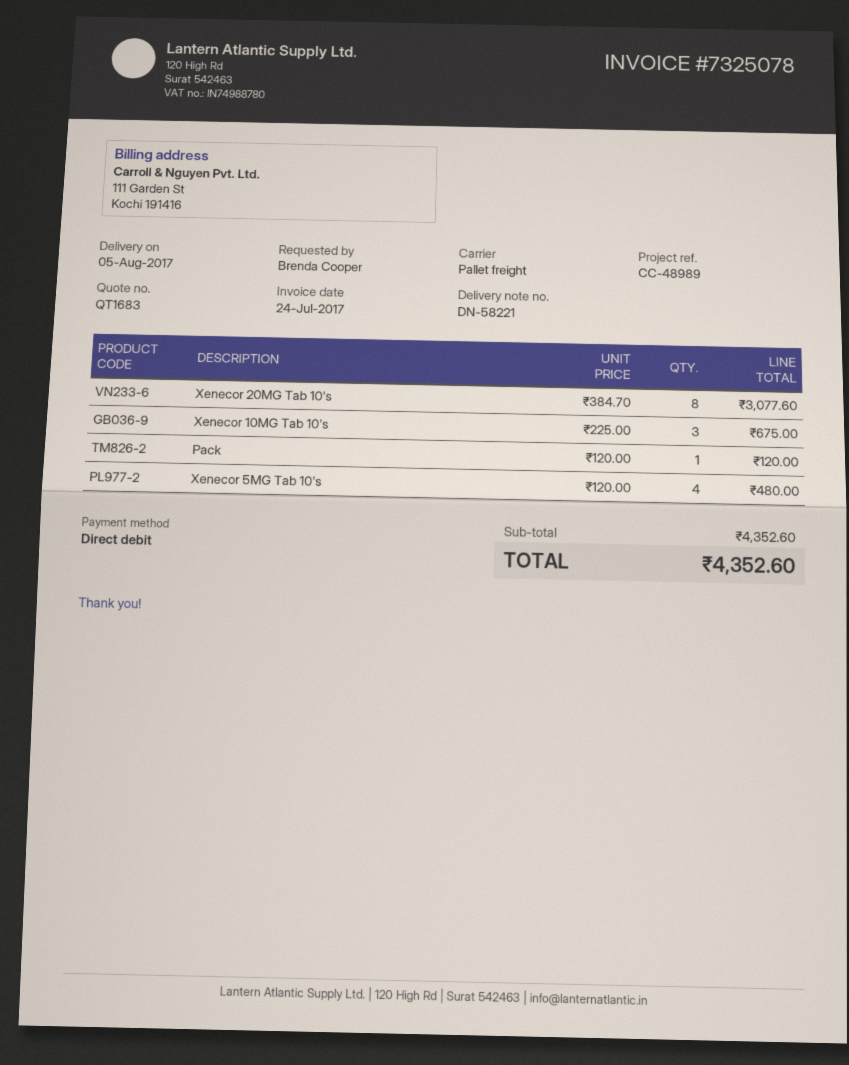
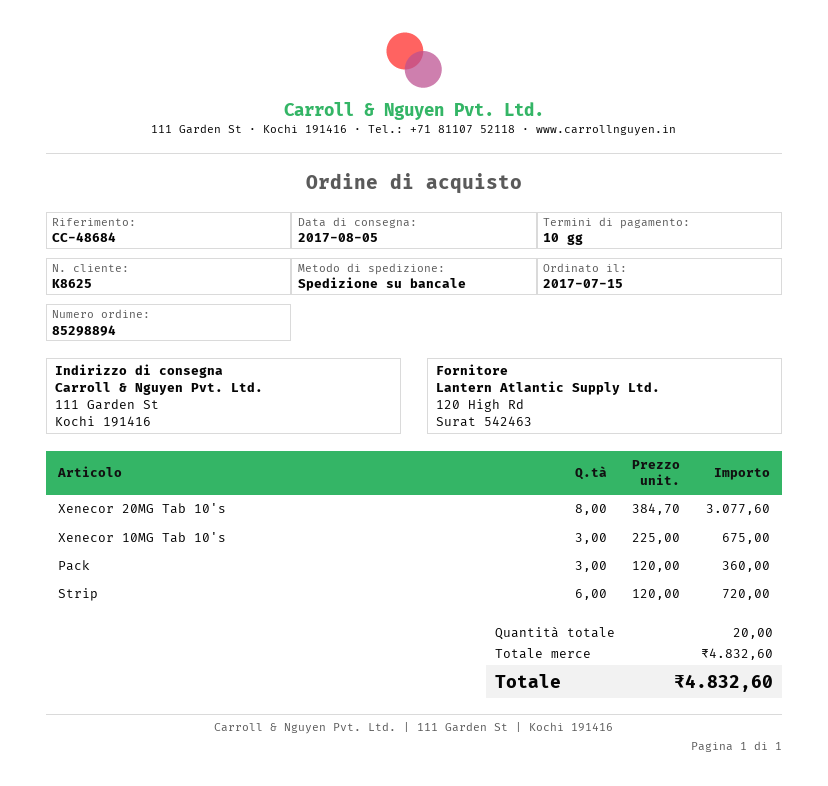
reference: CC-48989 -> CC-48684
Pack: 1 x 120.00 = 120.00 -> 3 x 120.00 = 360.00
Xenecor 5MG Tab 10's: 4 x 120.00 = 480.00 -> none
Strip: none -> 6 x 120.00 = 720.00
subtotal: 4352.60 -> 4832.60
total: 4352.60 -> 4832.60

